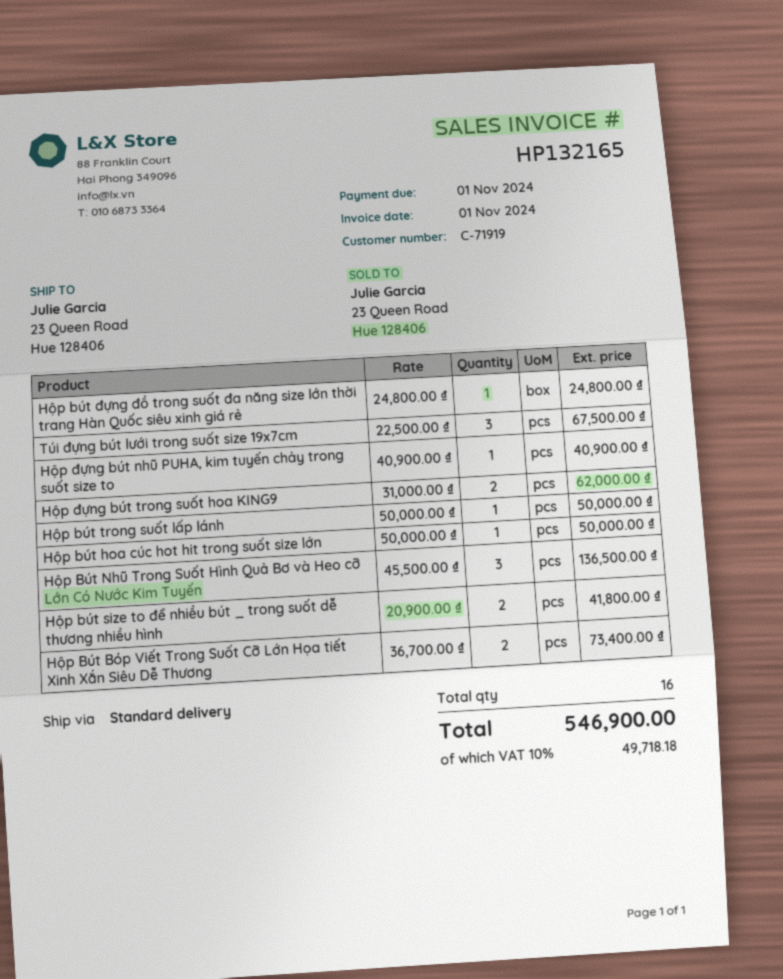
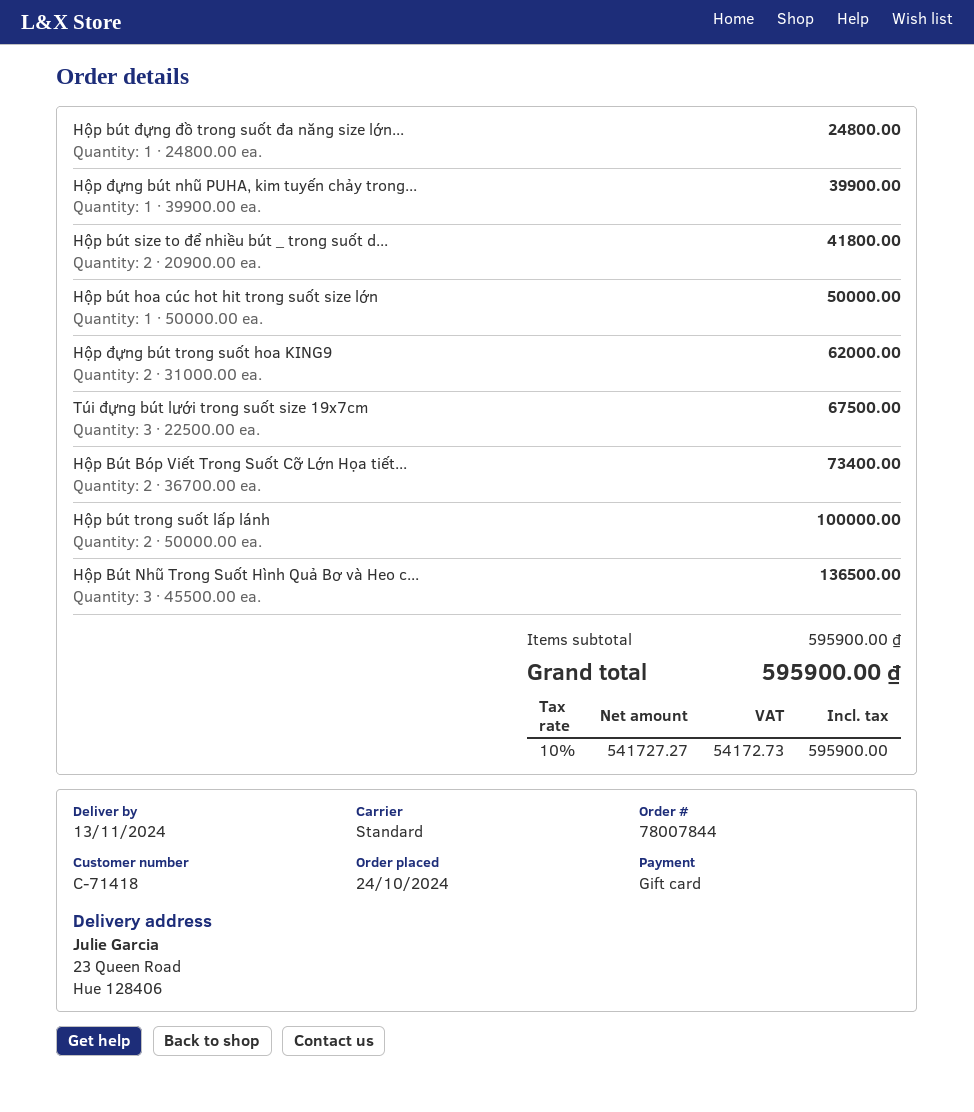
customer number: C-71919 -> C-71418
Hộp đựng bút nhũ PUHA, kim tuyến chảy trong suốt size to: 1 x 40900.00 = 40900.00 -> 1 x 39900.00 = 39900.00
Hộp bút trong suốt lấp lánh: 1 x 50000.00 = 50000.00 -> 2 x 50000.00 = 100000.00
tax: 10% = 49718.18 -> 10% = 54172.73
total: 546900.00 -> 595900.00

